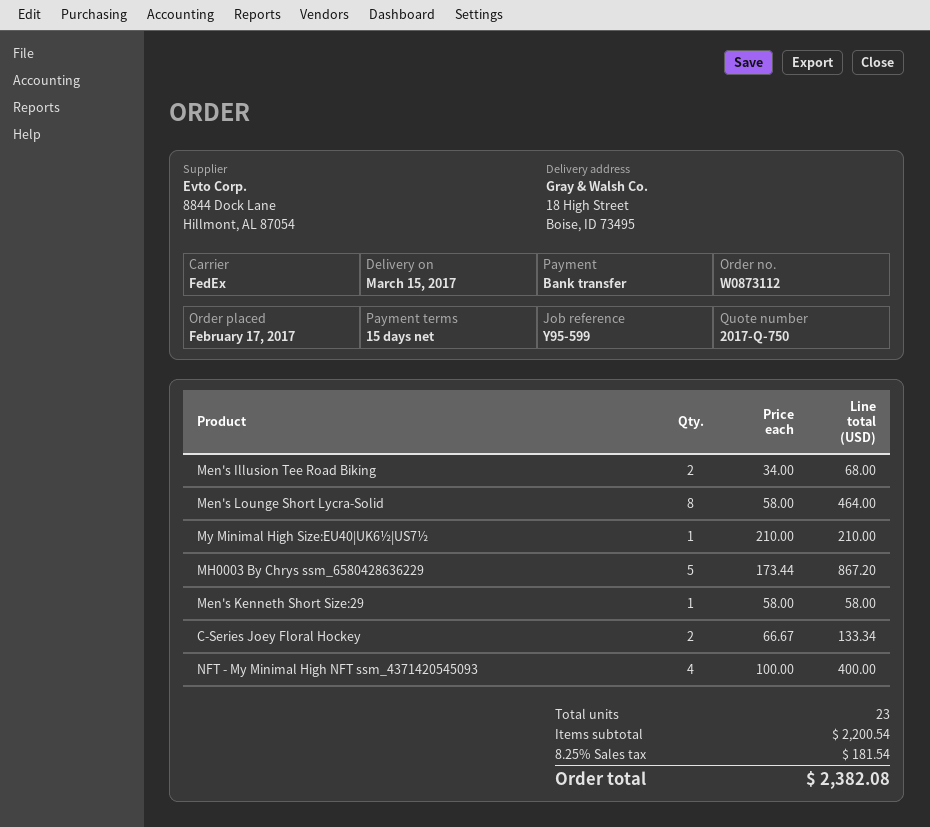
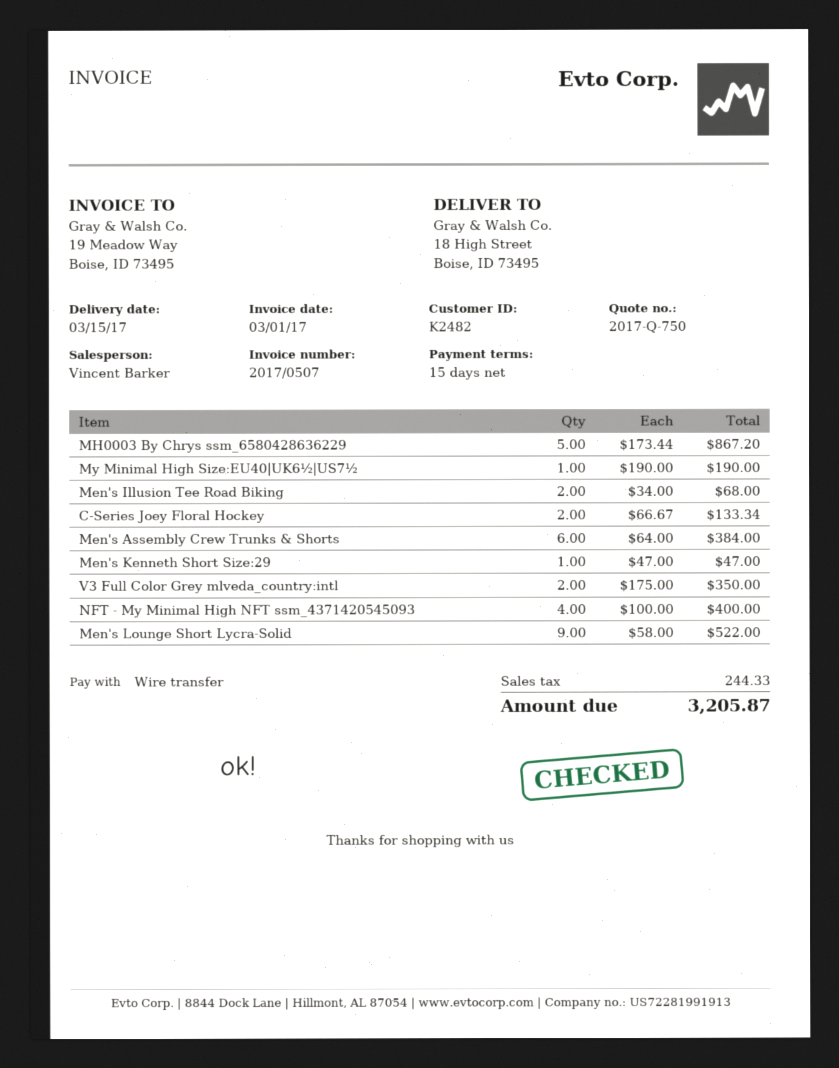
Men's Lounge Short Lycra-Solid: 8 x 58.00 = 464.00 -> 9 x 58.00 = 522.00
My Minimal High Size:EU40|UK6½|US7½: 1 x 210.00 = 210.00 -> 1 x 190.00 = 190.00
Men's Kenneth Short Size:29: 1 x 58.00 = 58.00 -> 1 x 47.00 = 47.00
Men's Assembly Crew Trunks & Shorts: none -> 6 x 64.00 = 384.00
V3 Full Color Grey mlveda_country:intl: none -> 2 x 175.00 = 350.00
tax: 181.54 -> 244.33
total: 2382.08 -> 3205.87

